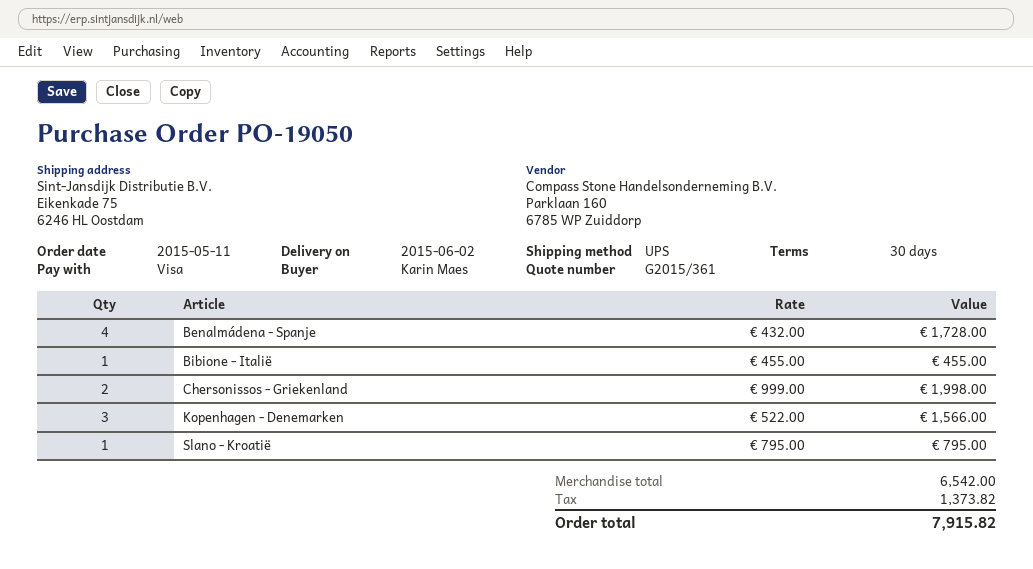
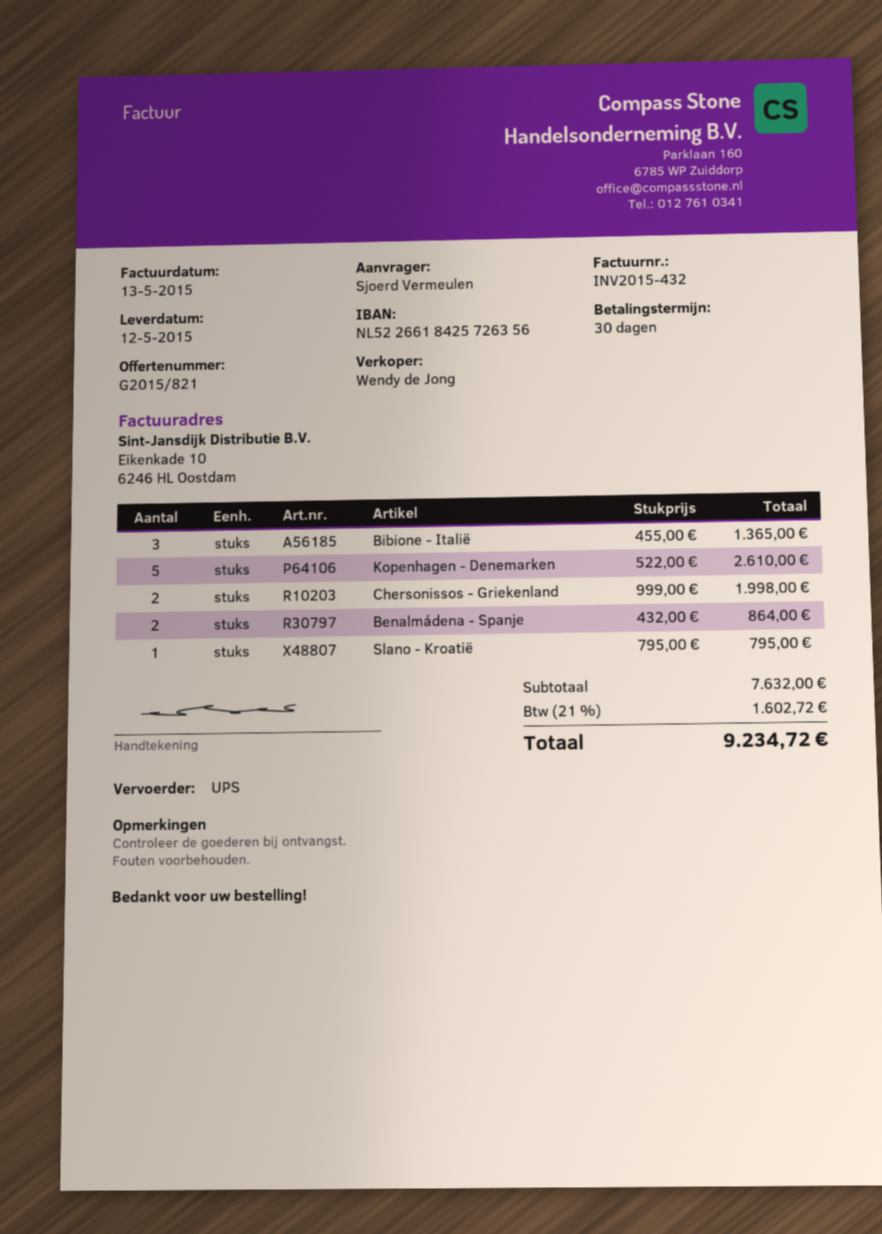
quote number: G2015/361 -> G2015/821
delivery date: 2015-06-02 -> 2015-05-12
ordered by: Karin Maes -> Sjoerd Vermeulen
Benalmádena - Spanje: 4 x 432.00 = 1728.00 -> 2 x 432.00 = 864.00
Bibione - Italië: 1 x 455.00 = 455.00 -> 3 x 455.00 = 1365.00
Kopenhagen - Denemarken: 3 x 522.00 = 1566.00 -> 5 x 522.00 = 2610.00
subtotal: 6542.00 -> 7632.00
tax: 1373.82 -> 1602.72
total: 7915.82 -> 9234.72

